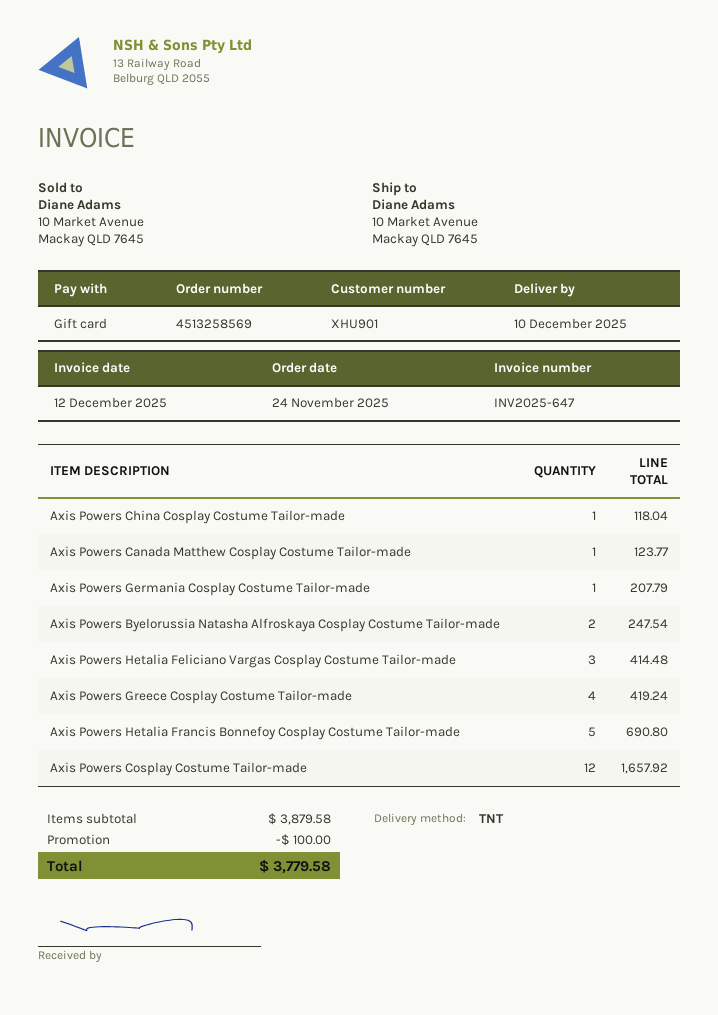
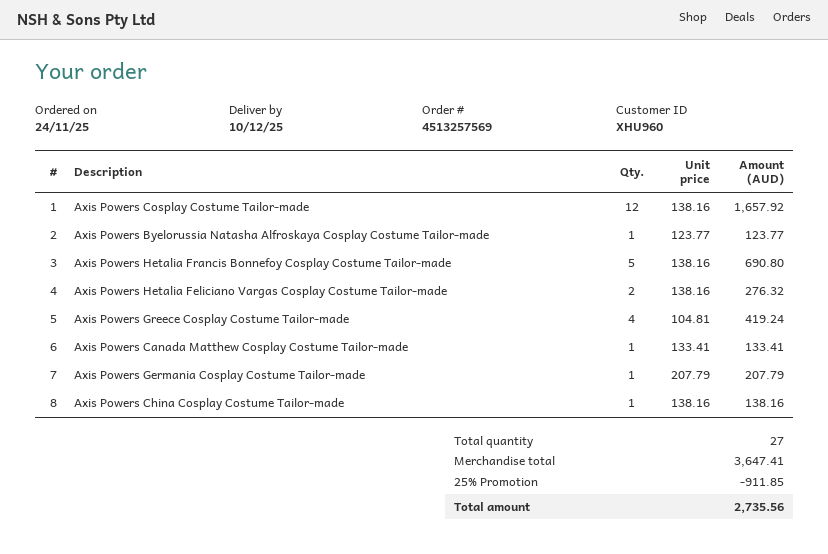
order number: 4513258569 -> 4513257569
customer number: XHU901 -> XHU960
Axis Powers China Cosplay Costume Tailor-made: 1 for 118.04 -> 1 for 138.16
Axis Powers Canada Matthew Cosplay Costume Tailor-made: 1 for 123.77 -> 1 for 133.41
Axis Powers Byelorussia Natasha Alfroskaya Cosplay Costume Tailor-made: 2 for 247.54 -> 1 for 123.77
Axis Powers Hetalia Feliciano Vargas Cosplay Costume Tailor-made: 3 for 414.48 -> 2 for 276.32
subtotal: 3879.58 -> 3647.41
discount: 100.00 -> 911.85
total: 3779.58 -> 2735.56

